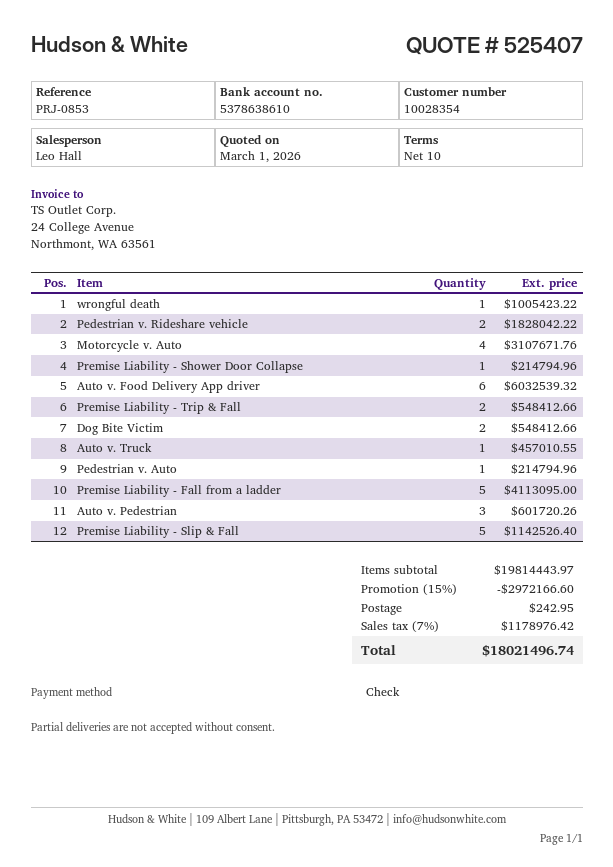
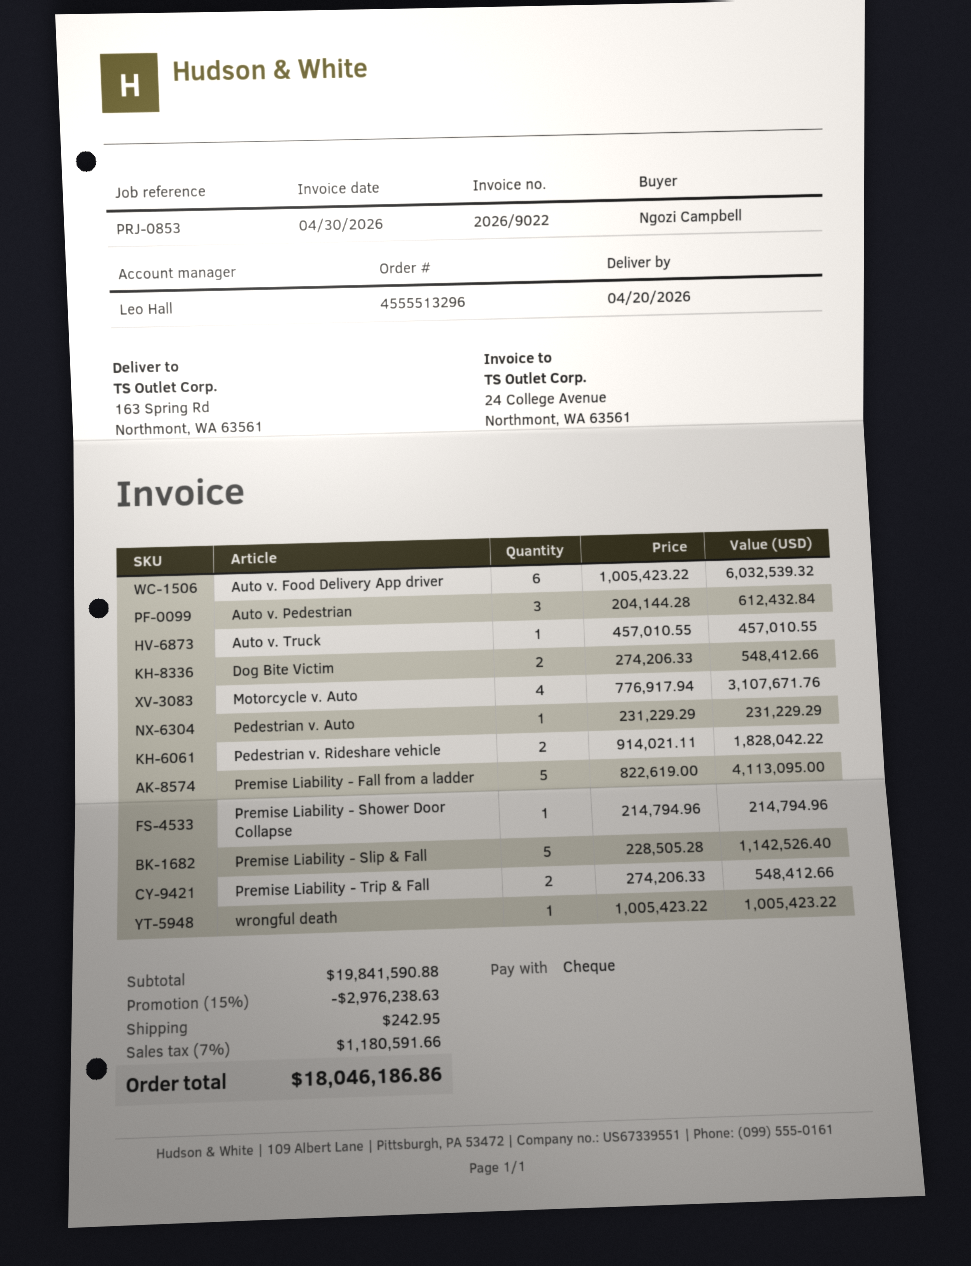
Pedestrian v. Auto: 1 for 214794.96 -> 1 for 231229.29
Auto v. Pedestrian: 3 for 601720.26 -> 3 for 612432.84
subtotal: 19814443.97 -> 19841590.88
discount: 15% = 2972166.60 -> 15% = 2976238.63
tax: 7% = 1178976.42 -> 7% = 1180591.66
total: 18021496.74 -> 18046186.86

